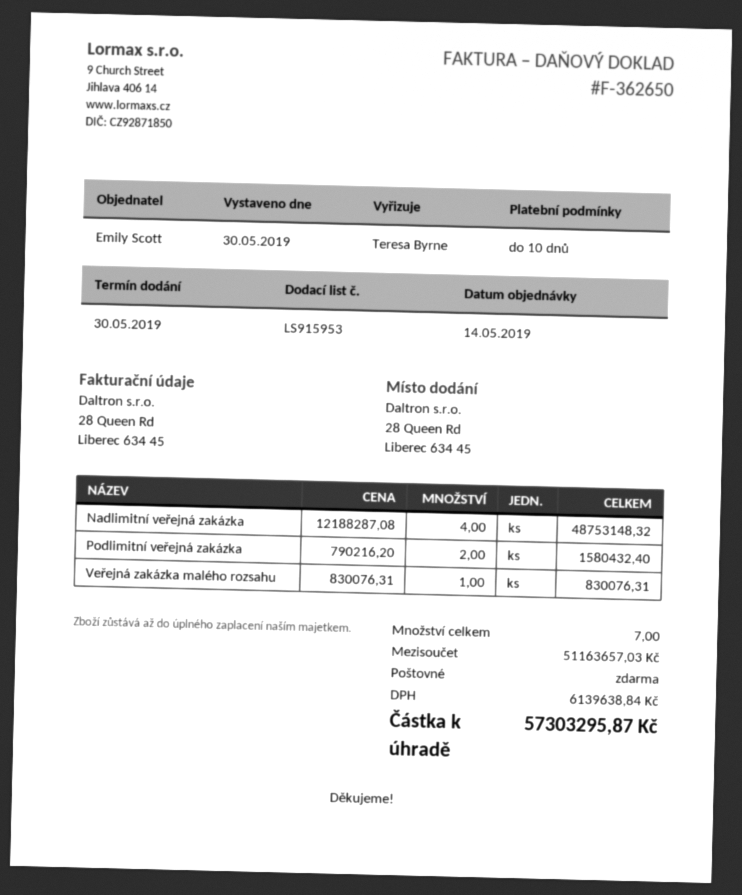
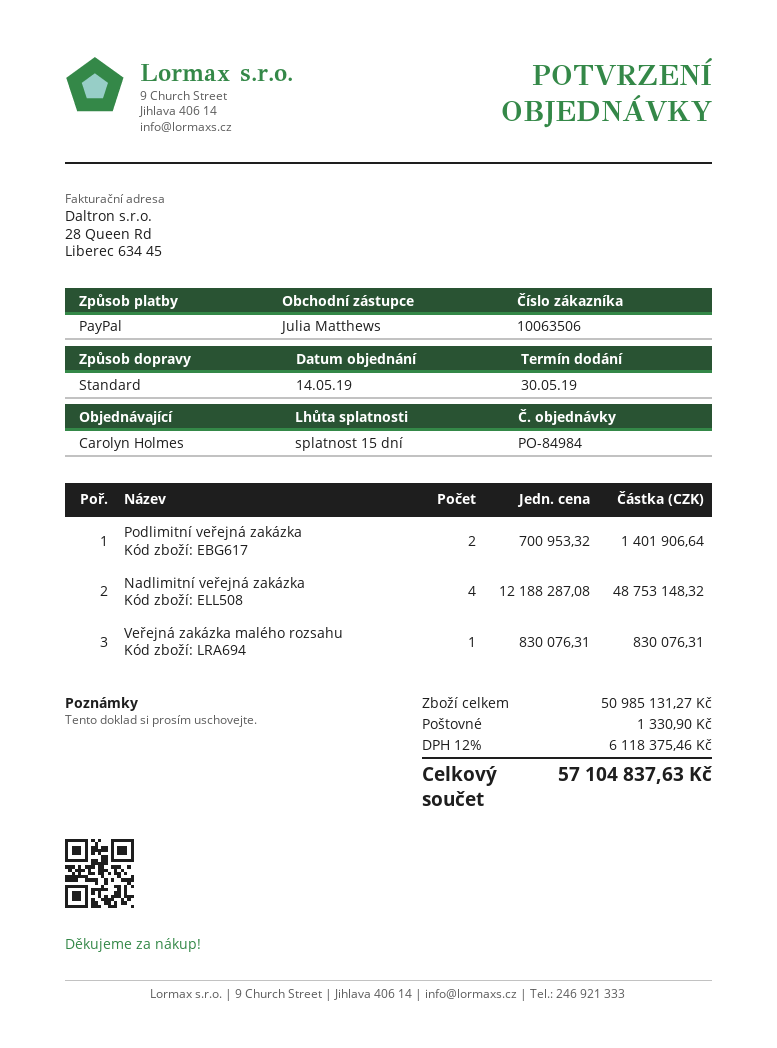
payment terms: 10 days -> 15 days
ordered by: Emily Scott -> Carolyn Holmes
sales rep: Teresa Byrne -> Julia Matthews
Podlimitní veřejná zakázka: 2 x 790216.20 = 1580432.40 -> 2 x 700953.32 = 1401906.64
subtotal: 51163657.03 -> 50985131.27
shipping: 0.00 -> 1330.90
tax: 6139638.84 -> 6118375.46
total: 57303295.87 -> 57104837.63

